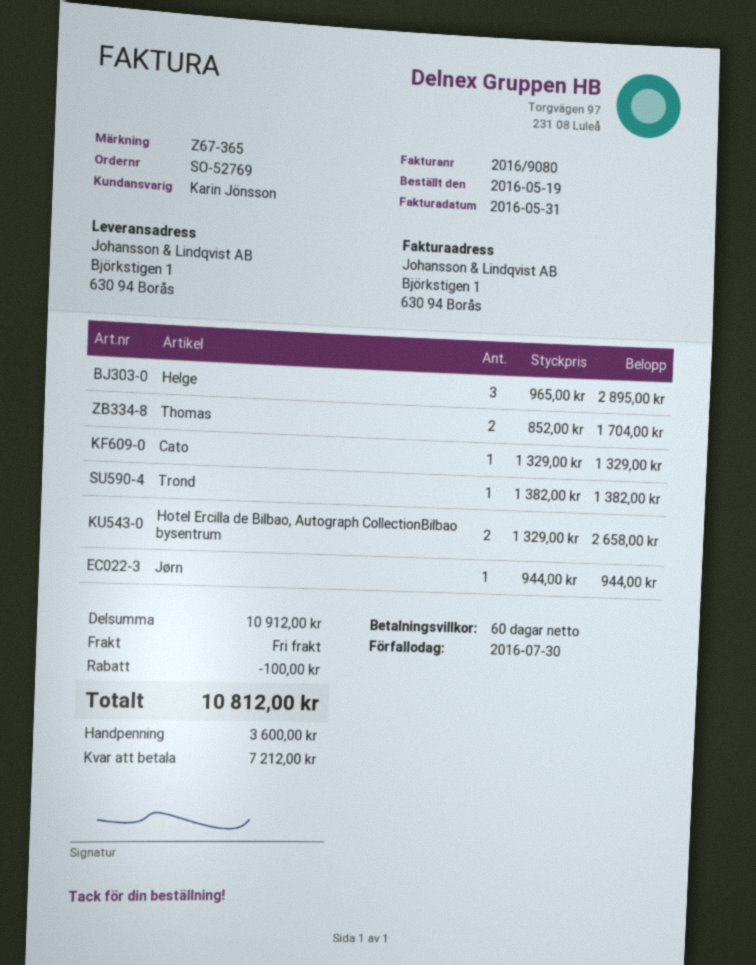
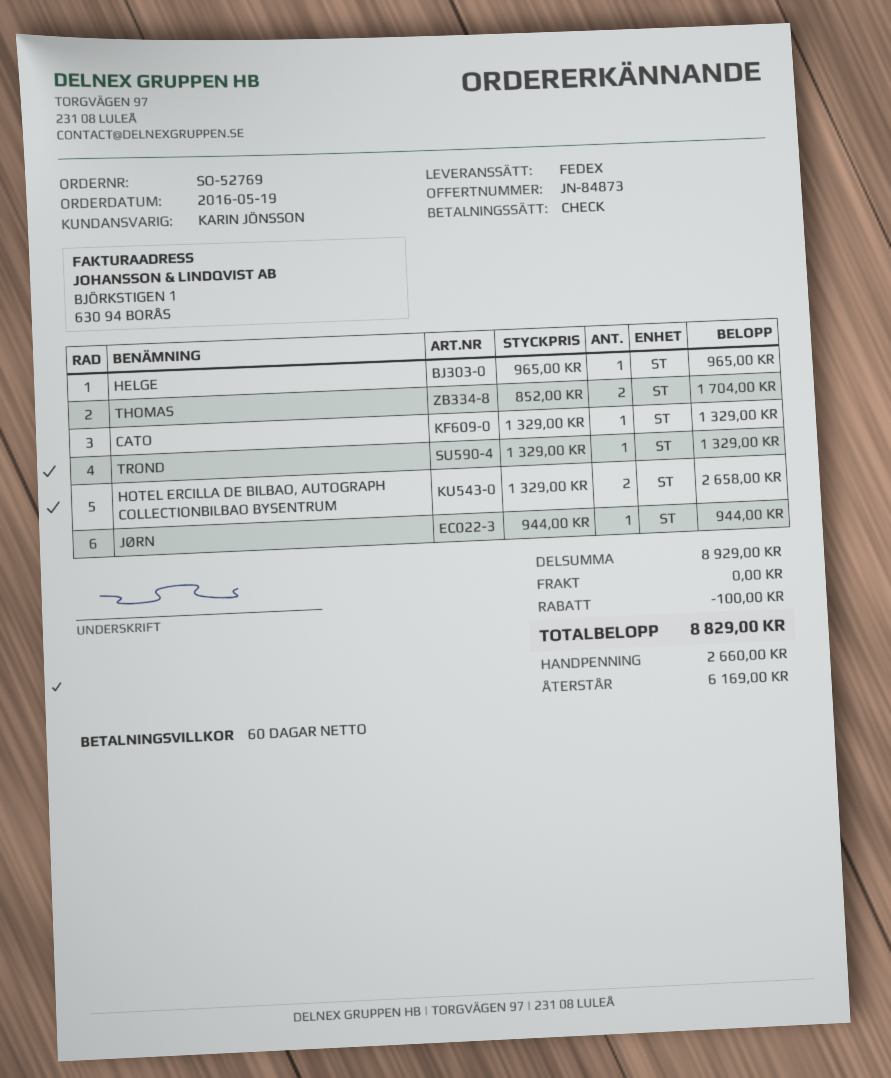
Helge: 3 x 965.00 = 2895.00 -> 1 x 965.00 = 965.00
Trond: 1 x 1382.00 = 1382.00 -> 1 x 1329.00 = 1329.00
subtotal: 10912.00 -> 8929.00
total: 10812.00 -> 8829.00
deposit: 3600.00 -> 2660.00
balance: 7212.00 -> 6169.00

